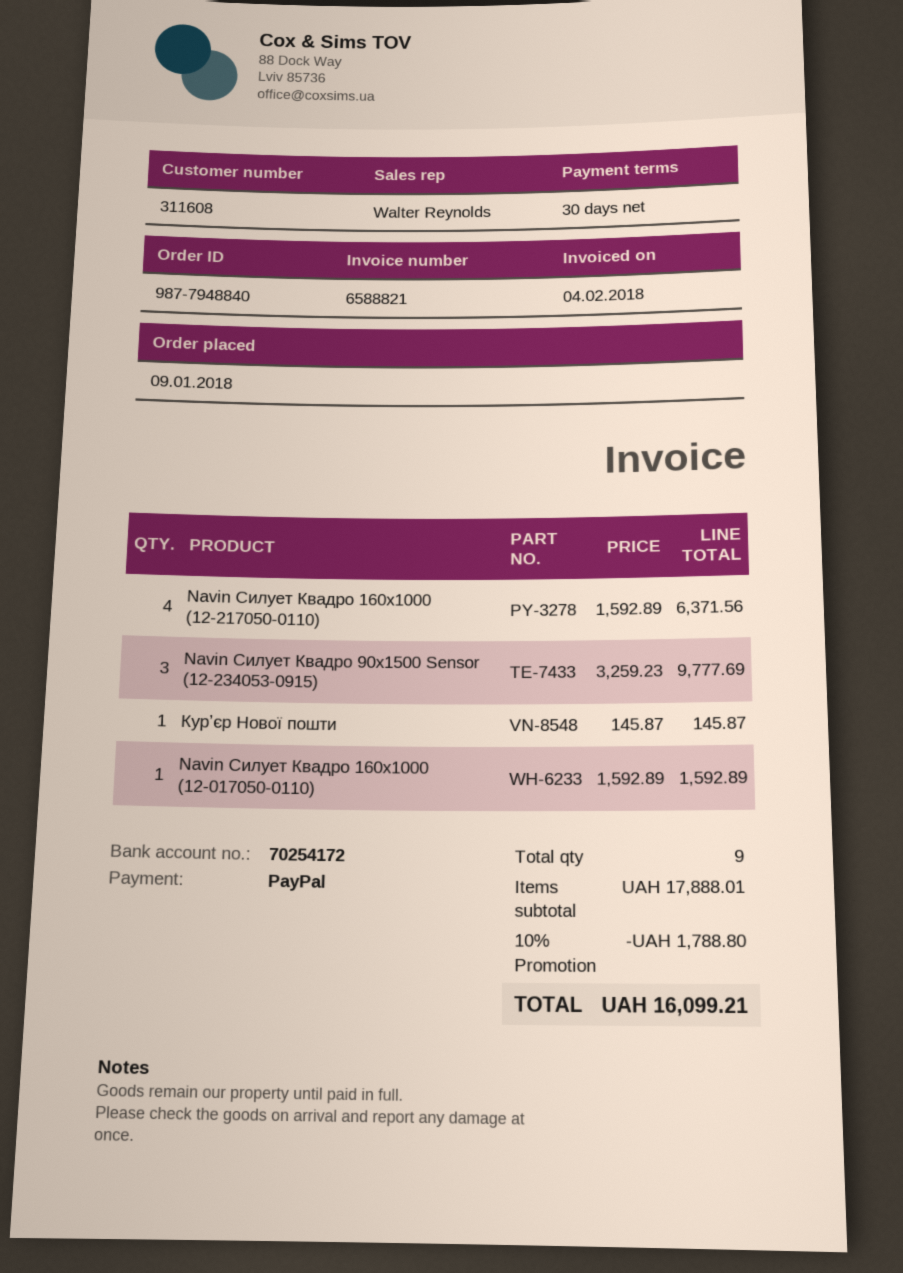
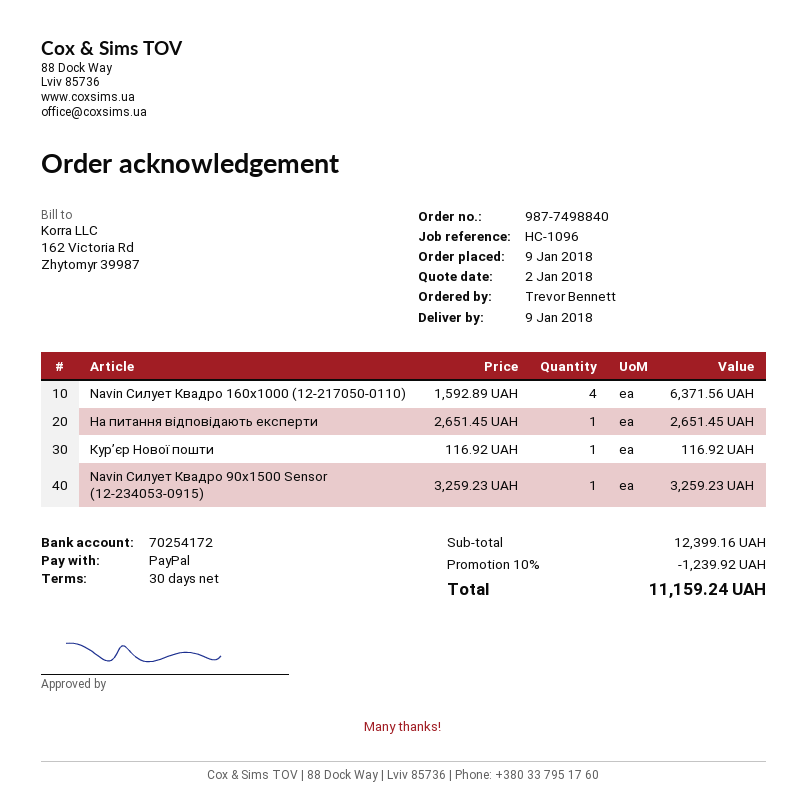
order number: 987-7948840 -> 987-7498840
Navin Силует Квадро 90х1500 Sensor (12-234053-0915): 3 x 3259.23 = 9777.69 -> 1 x 3259.23 = 3259.23
Курʼєр Нової пошти: 1 x 145.87 = 145.87 -> 1 x 116.92 = 116.92
Navin Силует Квадро 160х1000 (12-017050-0110): 1 x 1592.89 = 1592.89 -> none
На питання відповідають експерти: none -> 1 x 2651.45 = 2651.45
subtotal: 17888.01 -> 12399.16
discount: 10% = 1788.80 -> 10% = 1239.92
total: 16099.21 -> 11159.24

